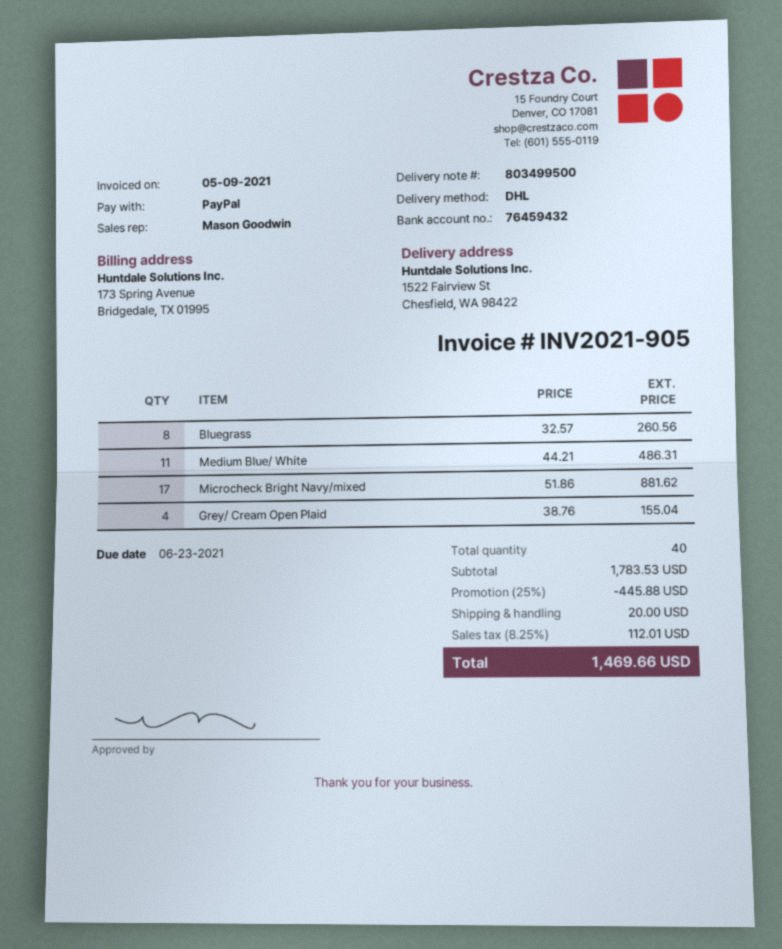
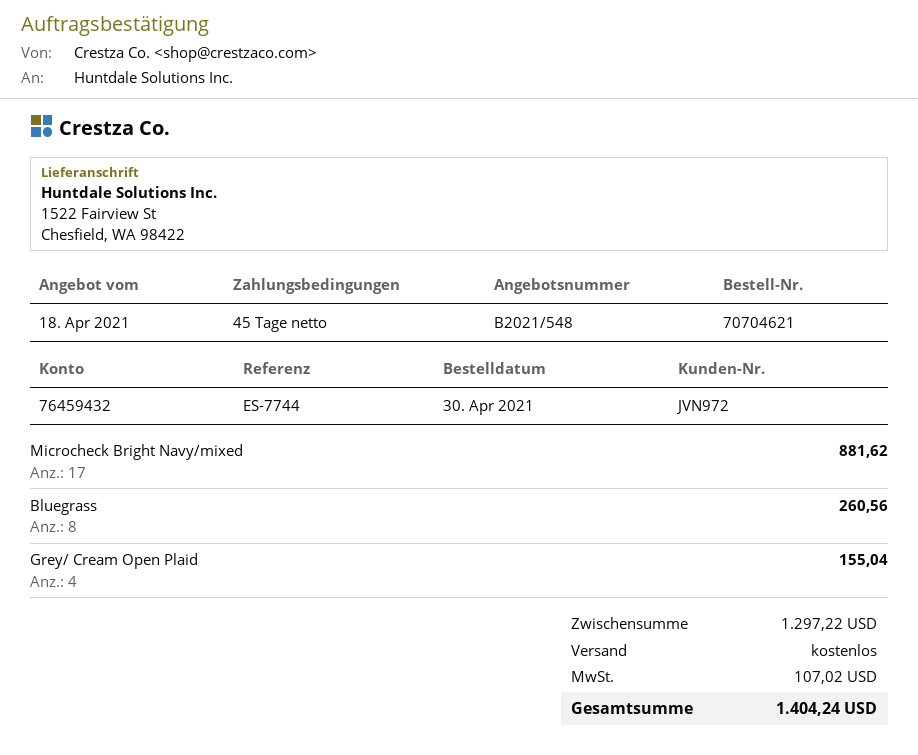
Medium Blue/ White: 11 for 486.31 -> none
subtotal: 1783.53 -> 1297.22
discount: 25% = 445.88 -> none
shipping: 20.00 -> 0.00
tax: 112.01 -> 107.02
total: 1469.66 -> 1404.24

